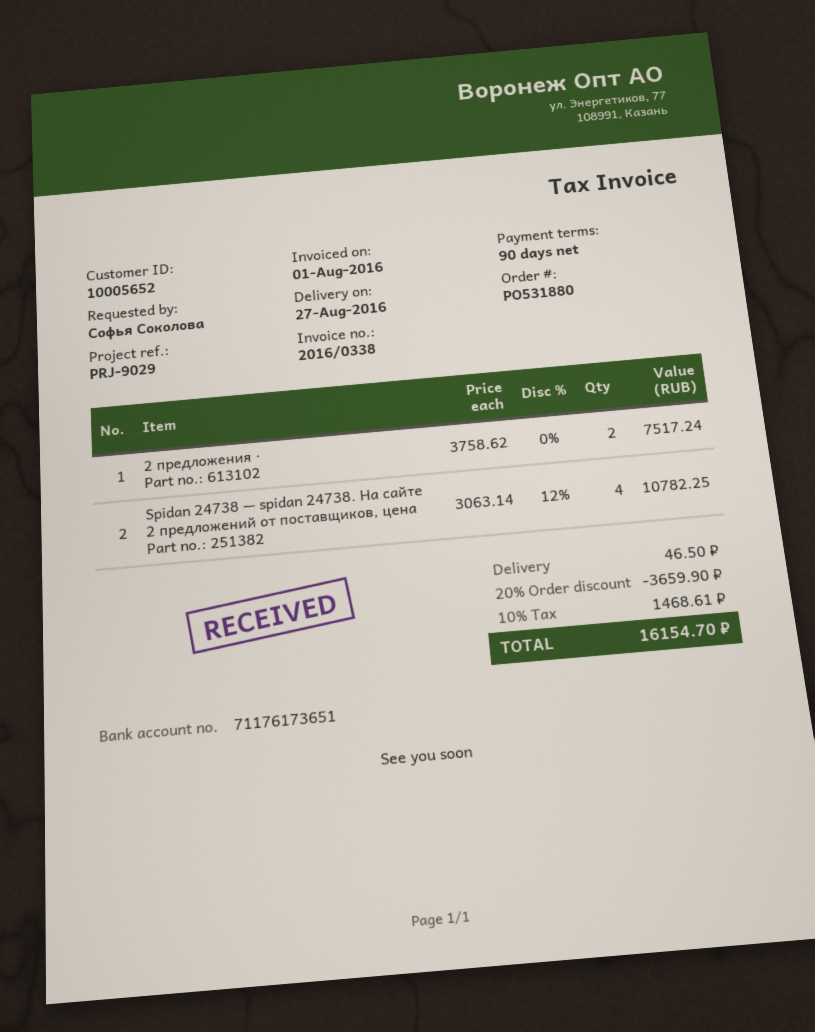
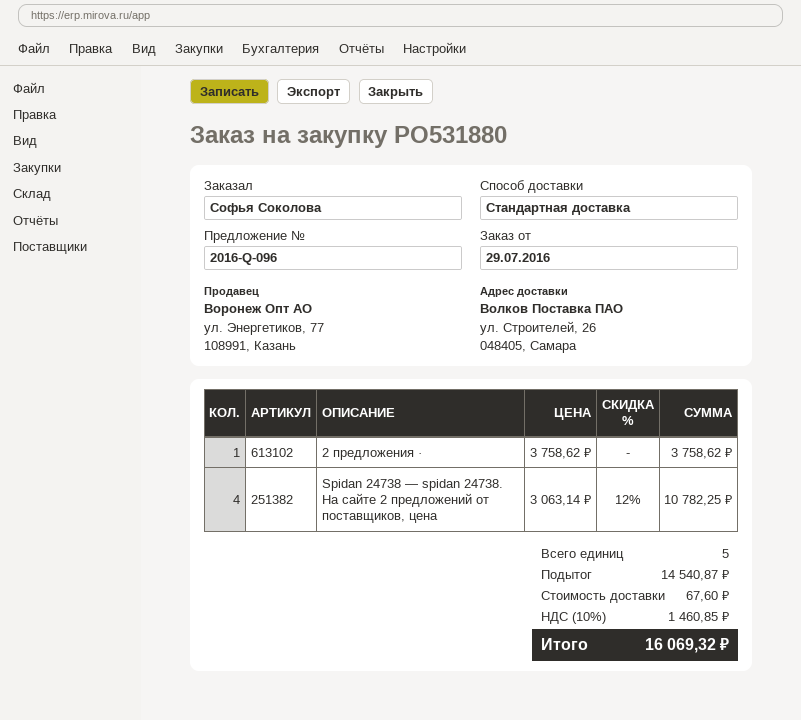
2 предложения ·: 2 x 3758.62 = 7517.24 -> 1 x 3758.62 = 3758.62
discount: 20% = 3659.90 -> none
shipping: 46.50 -> 67.60
tax: 10% = 1468.61 -> 10% = 1460.85
total: 16154.70 -> 16069.32

